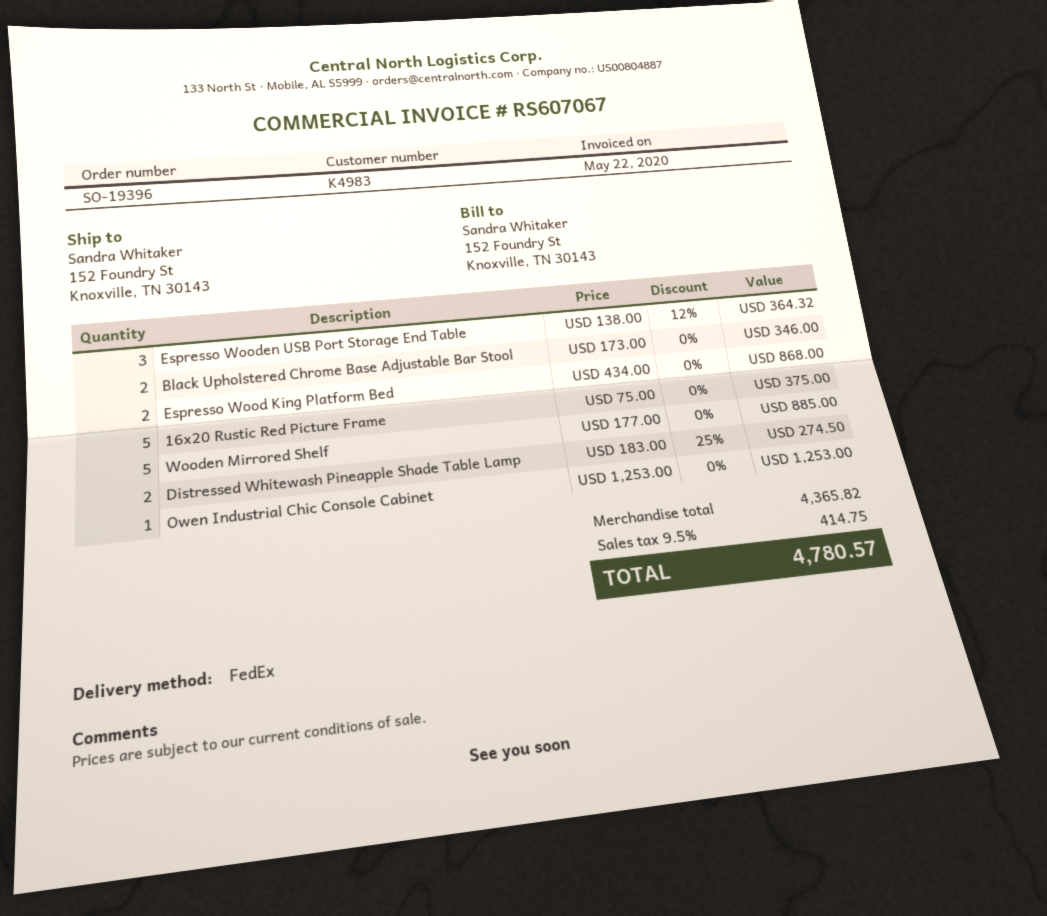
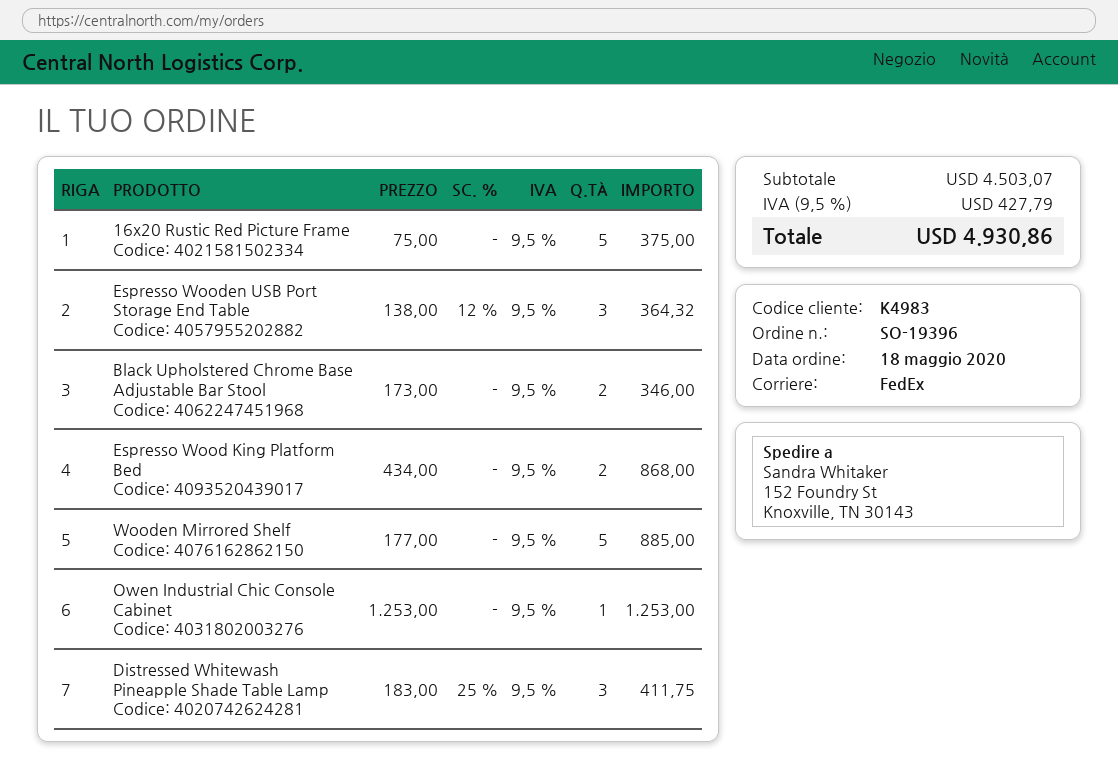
Distressed Whitewash Pineapple Shade Table Lamp: 2 x 183.00 - 25% = 274.50 -> 3 x 183.00 - 25% = 411.75
subtotal: 4365.82 -> 4503.07
tax: 9.5% = 414.75 -> 9.5% = 427.79
total: 4780.57 -> 4930.86

